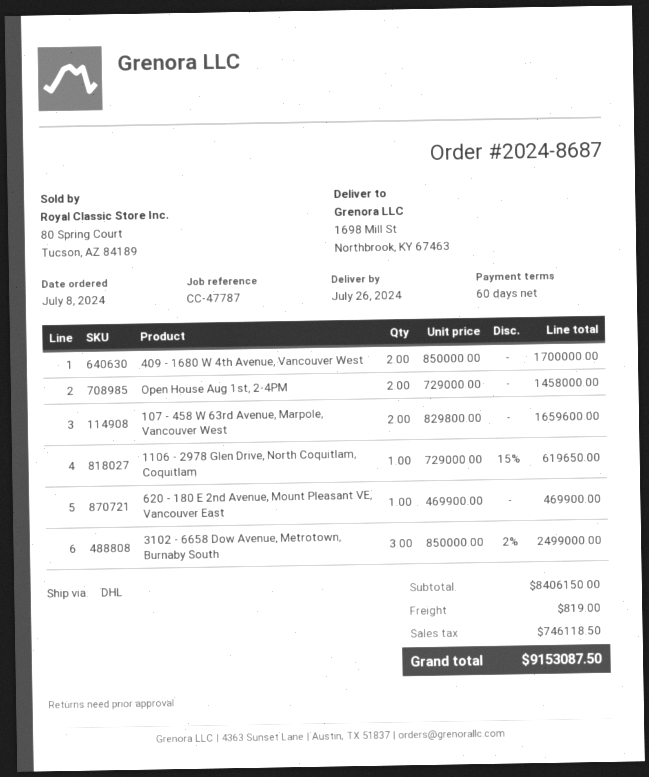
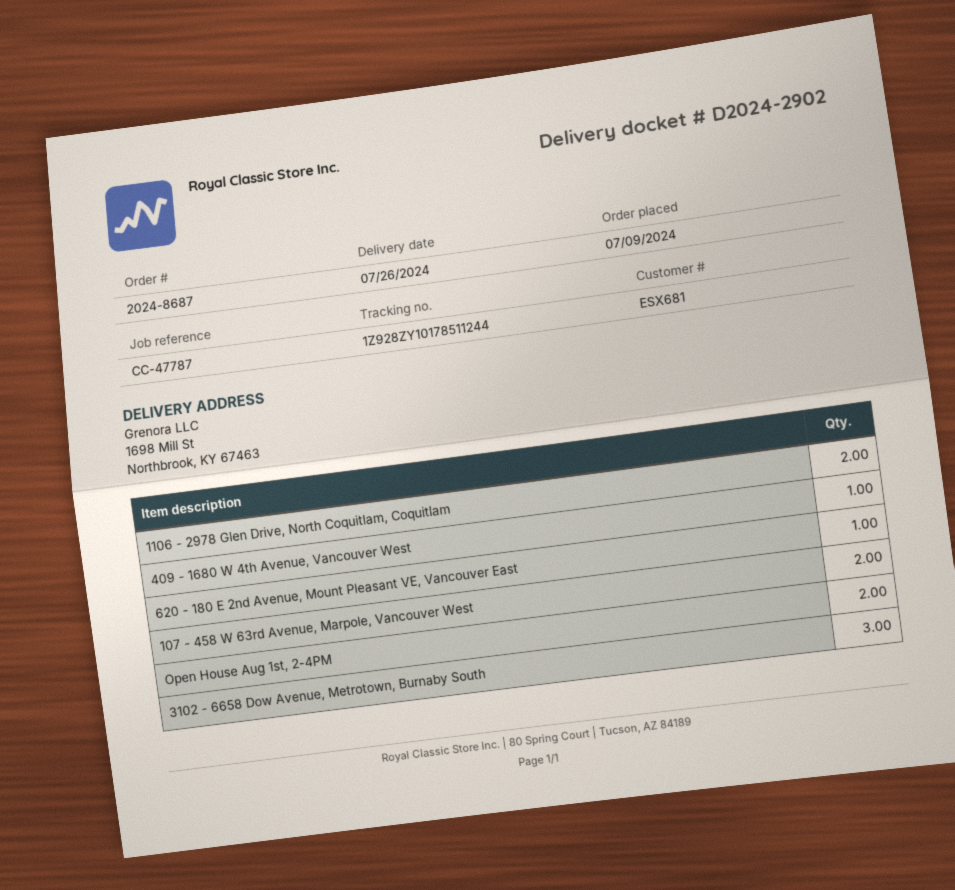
order date: 2024-07-08 -> 2024-07-09
409 - 1680 W 4th Avenue, Vancouver West: 2 -> 1
1106 - 2978 Glen Drive, North Coquitlam, Coquitlam: 1 -> 2

